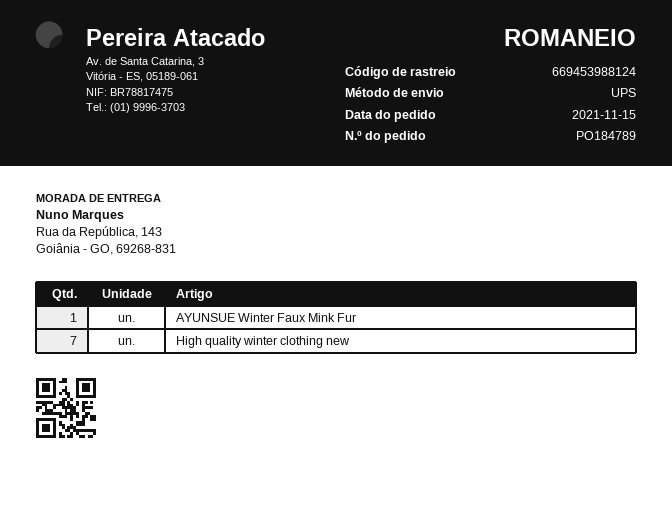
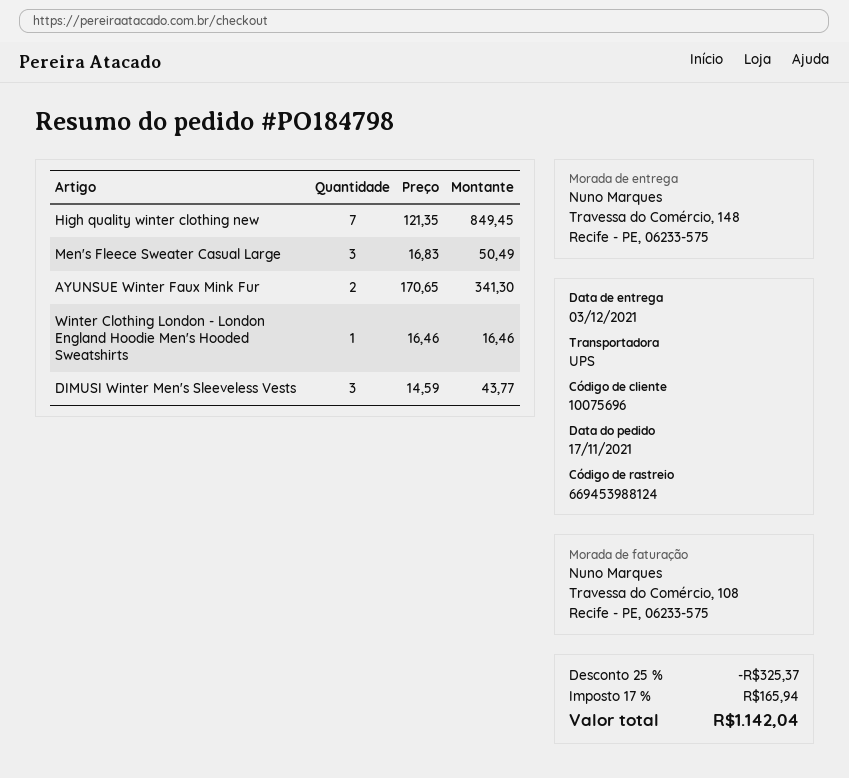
order number: PO184789 -> PO184798
order date: 2021-11-15 -> 2021-11-17
ship to: Rua da República, 143, Goiânia - GO, 69268-831 -> Travessa do Comércio, 148, Recife - PE, 06233-575
AYUNSUE Winter Faux Mink Fur: 1 -> 2
Men's Fleece Sweater Casual Large: none -> 3
Winter Clothing London - London England Hoodie Men's Hooded Sweatshirts: none -> 1
DIMUSI Winter Men's Sleeveless Vests: none -> 3

